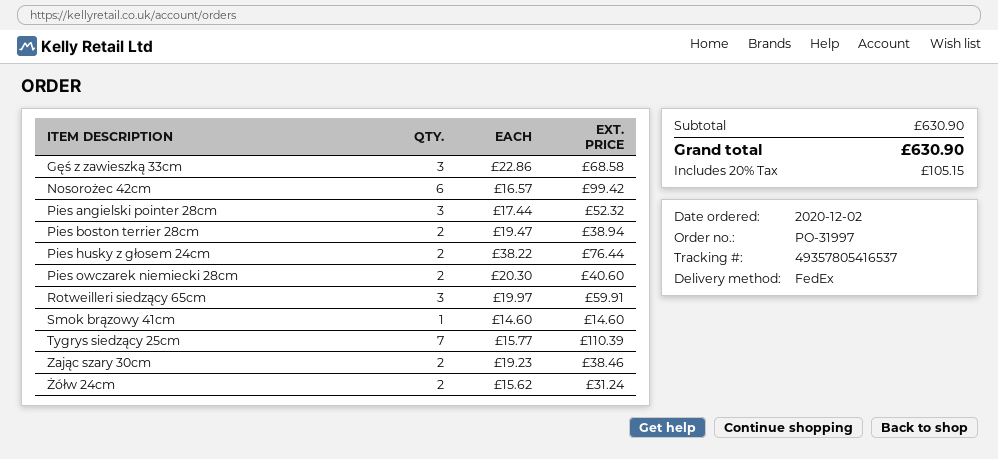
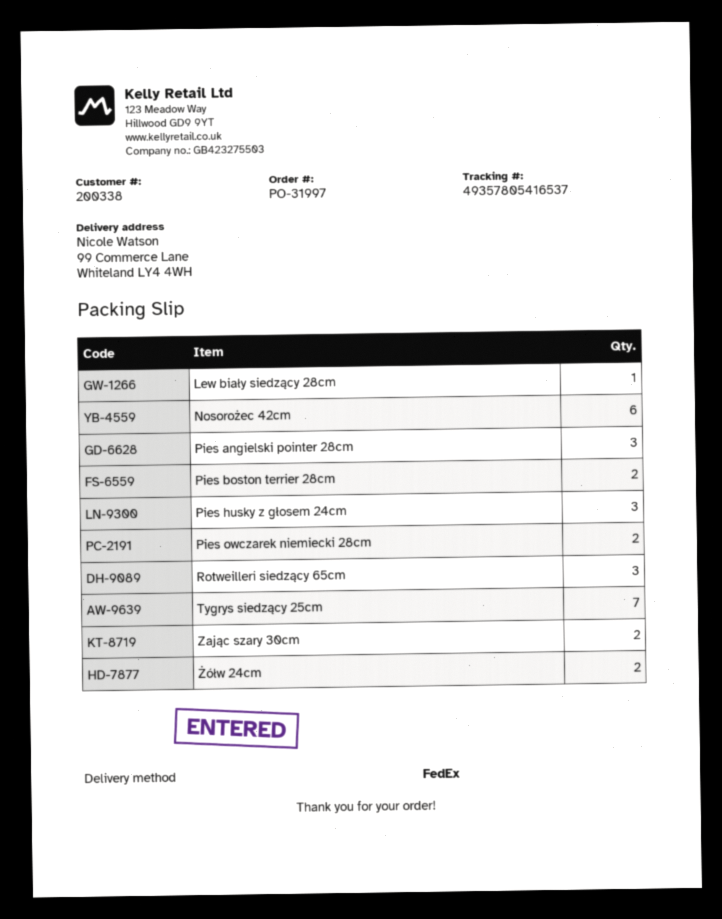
Gęś z zawieszką 33cm: 3 -> none
Pies husky z głosem 24cm: 2 -> 3
Smok brązowy 41cm: 1 -> none
Lew biały siedzący 28cm: none -> 1

